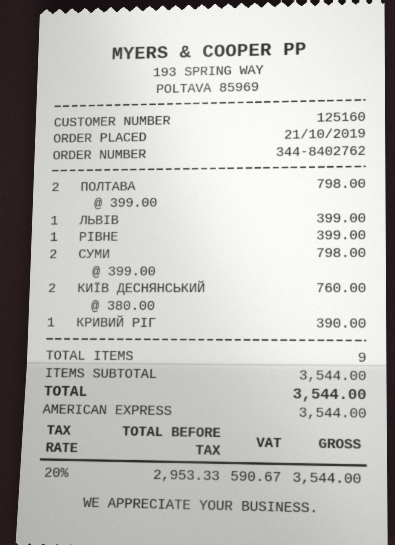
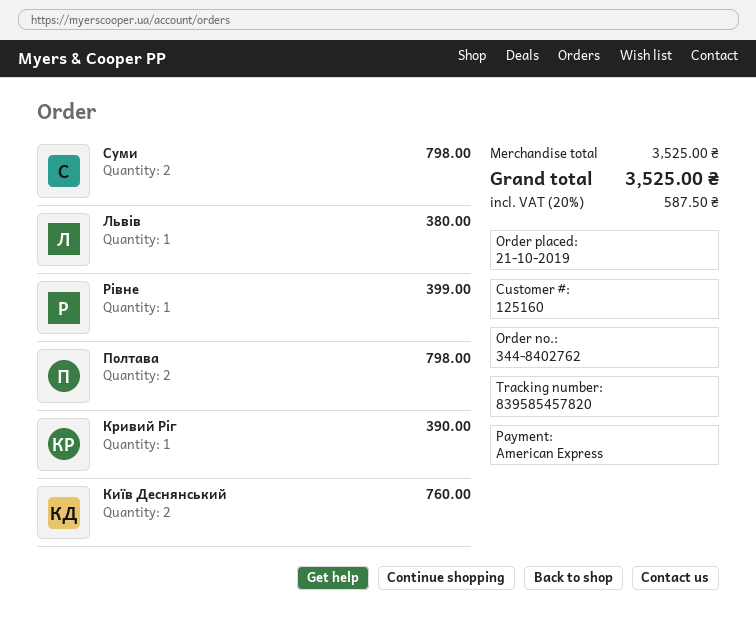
ЛЬВІВ: 1 for 399.00 -> 1 for 380.00
subtotal: 3544.00 -> 3525.00
tax: 20% = 590.67 -> 20% = 587.50
total: 3544.00 -> 3525.00

